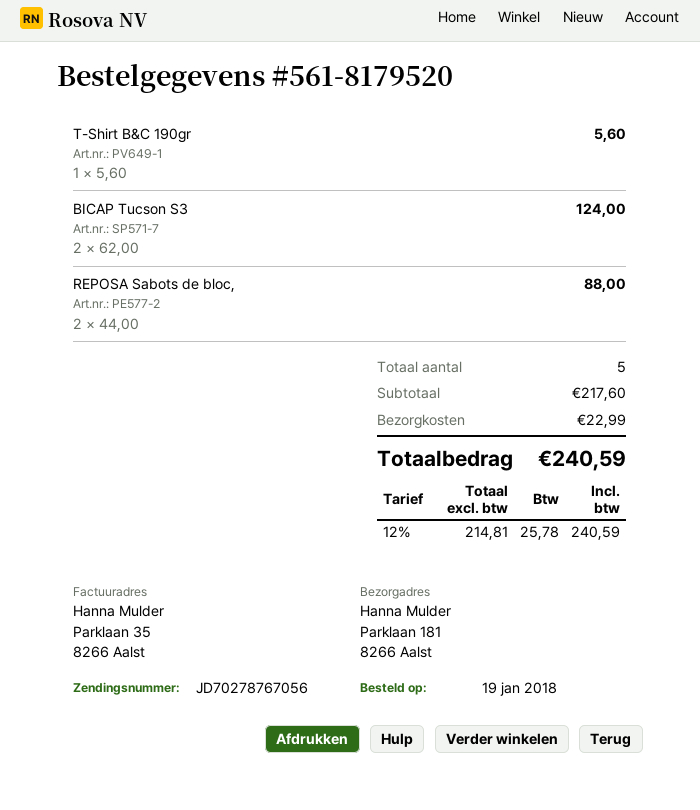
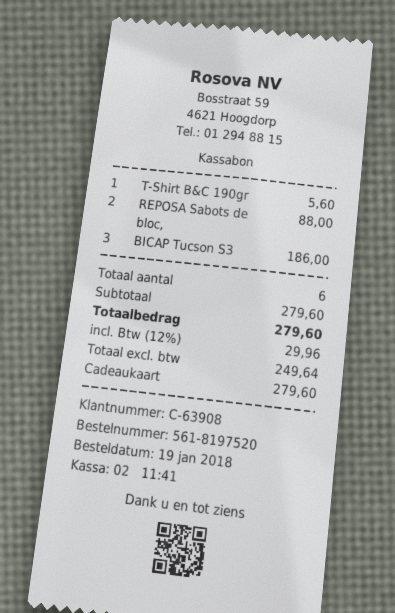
order number: 561-8179520 -> 561-8197520
BICAP Tucson S3: 2 for 124.00 -> 3 for 186.00
total quantity: 5 -> 6
subtotal: 217.60 -> 279.60
shipping: 22.99 -> none
net: 214.81 -> 249.64
tax: 12% = 25.78 -> 12% = 29.96
total: 240.59 -> 279.60

